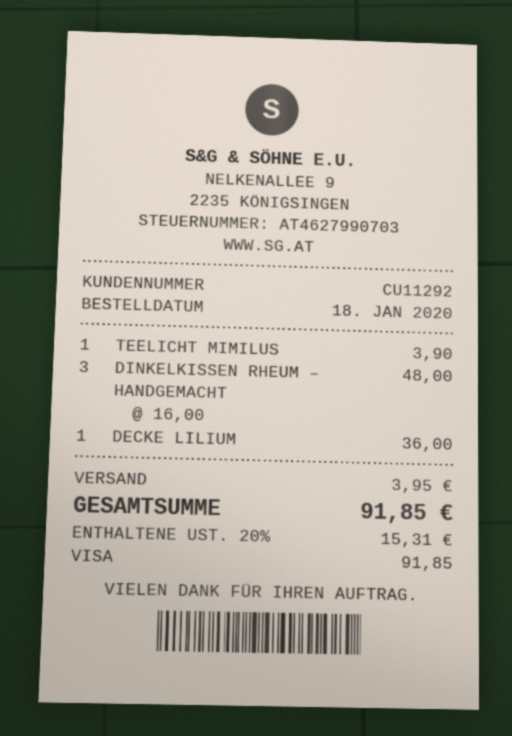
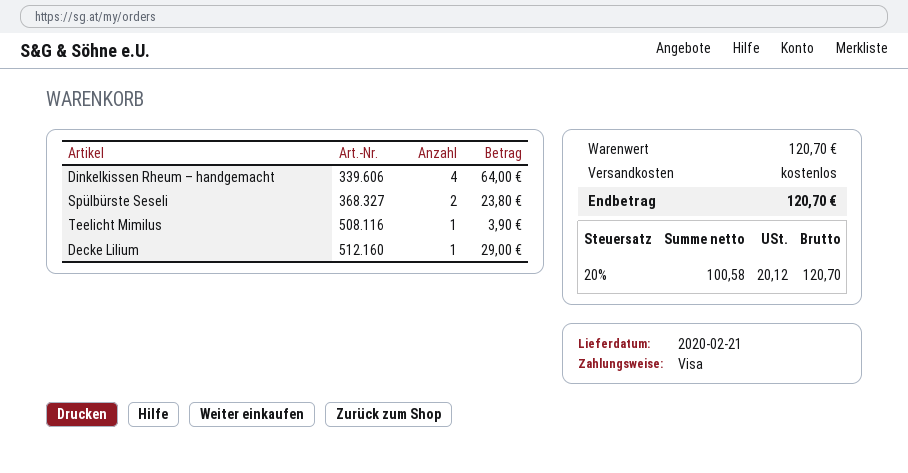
DINKELKISSEN RHEUM – HANDGEMACHT: 3 for 48.00 -> 4 for 64.00
DECKE LILIUM: 1 for 36.00 -> 1 for 29.00
Spülbürste Seseli: none -> 2 for 23.80
shipping: 3.95 -> 0.00
tax: 20% = 15.31 -> 20% = 20.12
total: 91.85 -> 120.70

